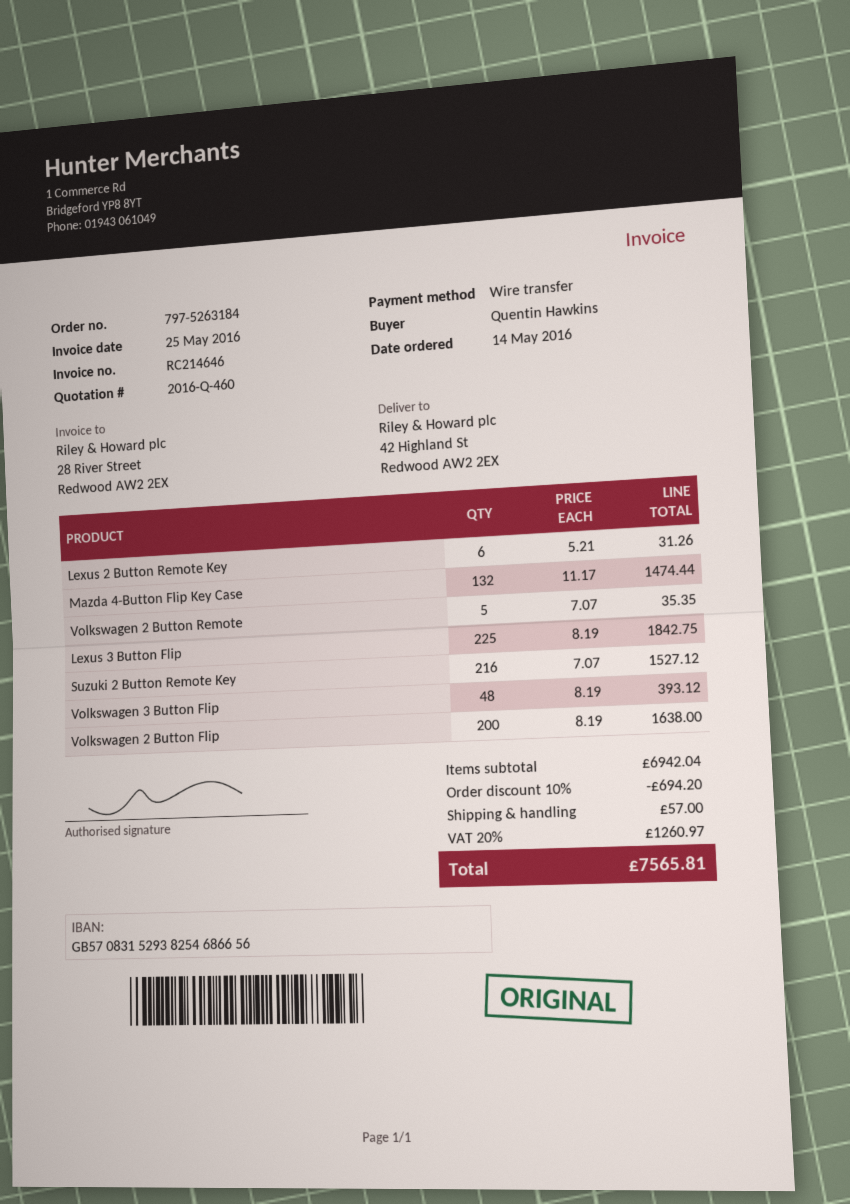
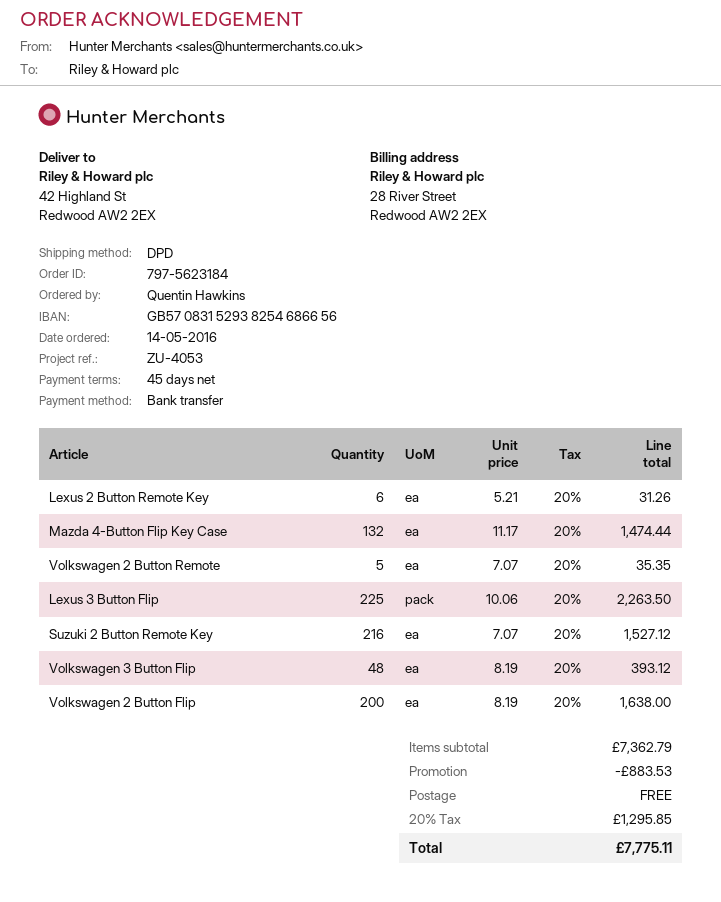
order number: 797-5263184 -> 797-5623184
Lexus 3 Button Flip: 225 x 8.19 = 1842.75 -> 225 x 10.06 = 2263.50
subtotal: 6942.04 -> 7362.79
discount: 694.20 -> 883.53
shipping: 57.00 -> 0.00
tax: 20% = 1260.97 -> 20% = 1295.85
total: 7565.81 -> 7775.11

